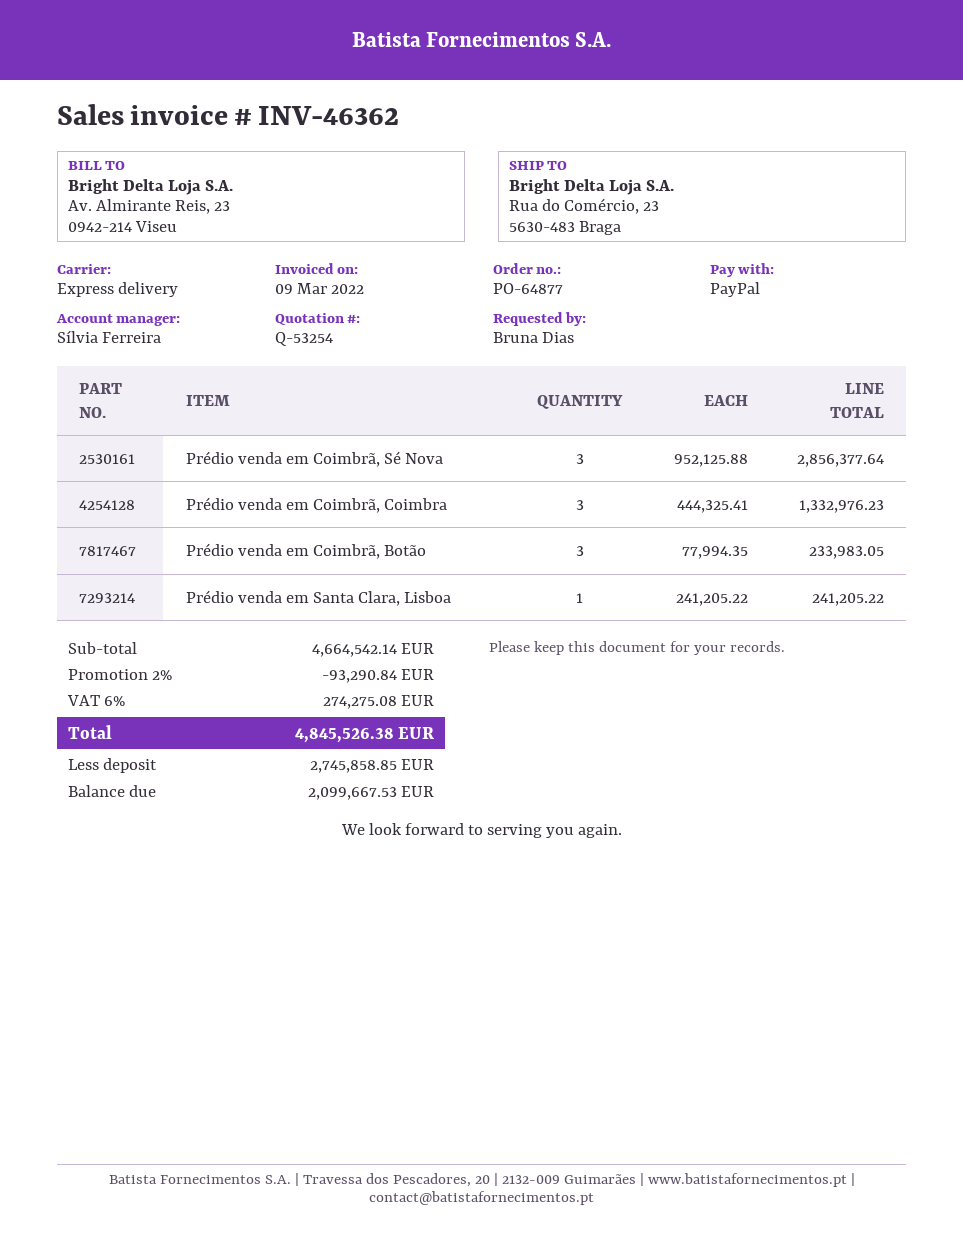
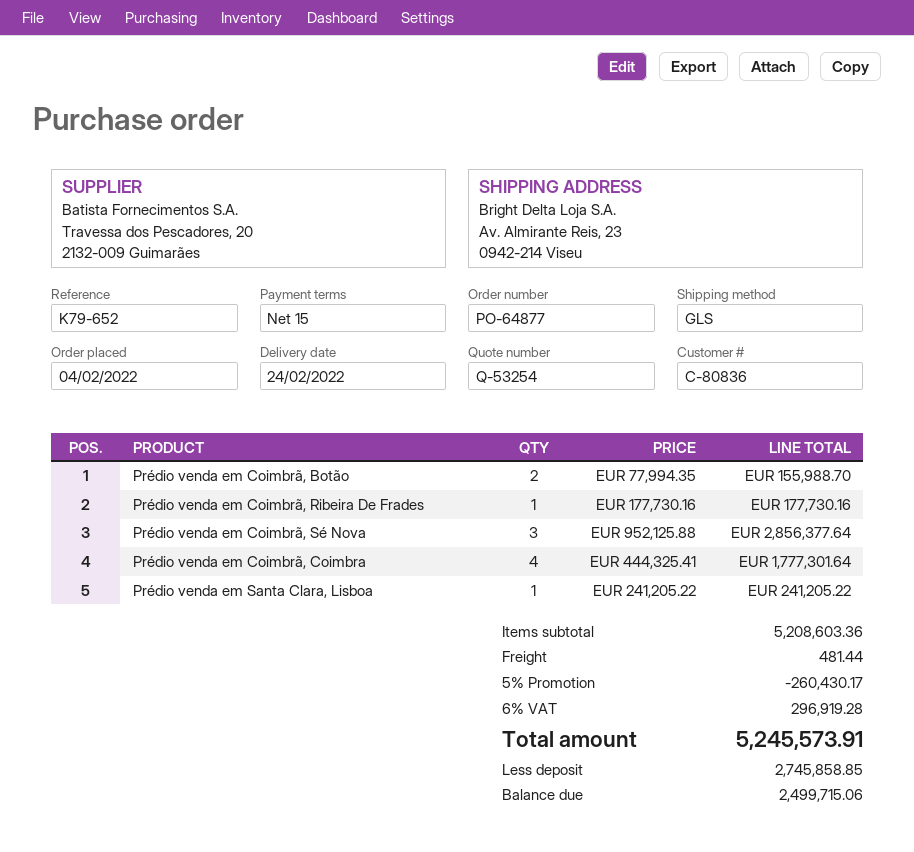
shipping method: express -> GLS
ship to: Rua do Comércio, 23, 5630-483 Braga -> Av. Almirante Reis, 23, 0942-214 Viseu
Prédio venda em Coimbrã, Coimbra: 3 x 444325.41 = 1332976.23 -> 4 x 444325.41 = 1777301.64
Prédio venda em Coimbrã, Botão: 3 x 77994.35 = 233983.05 -> 2 x 77994.35 = 155988.70
Prédio venda em Coimbrã, Ribeira De Frades: none -> 1 x 177730.16 = 177730.16
subtotal: 4664542.14 -> 5208603.36
discount: 2% = 93290.84 -> 5% = 260430.17
shipping: none -> 481.44
tax: 6% = 274275.08 -> 6% = 296919.28
total: 4845526.38 -> 5245573.91
balance: 2099667.53 -> 2499715.06

